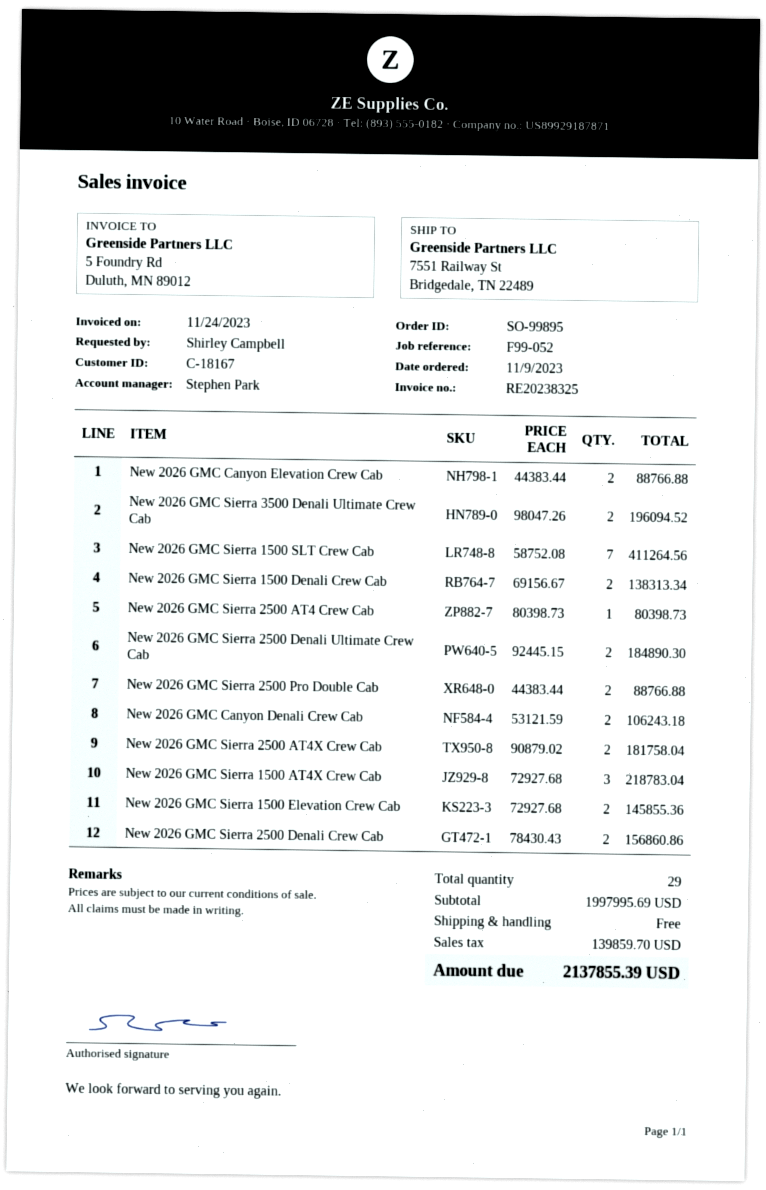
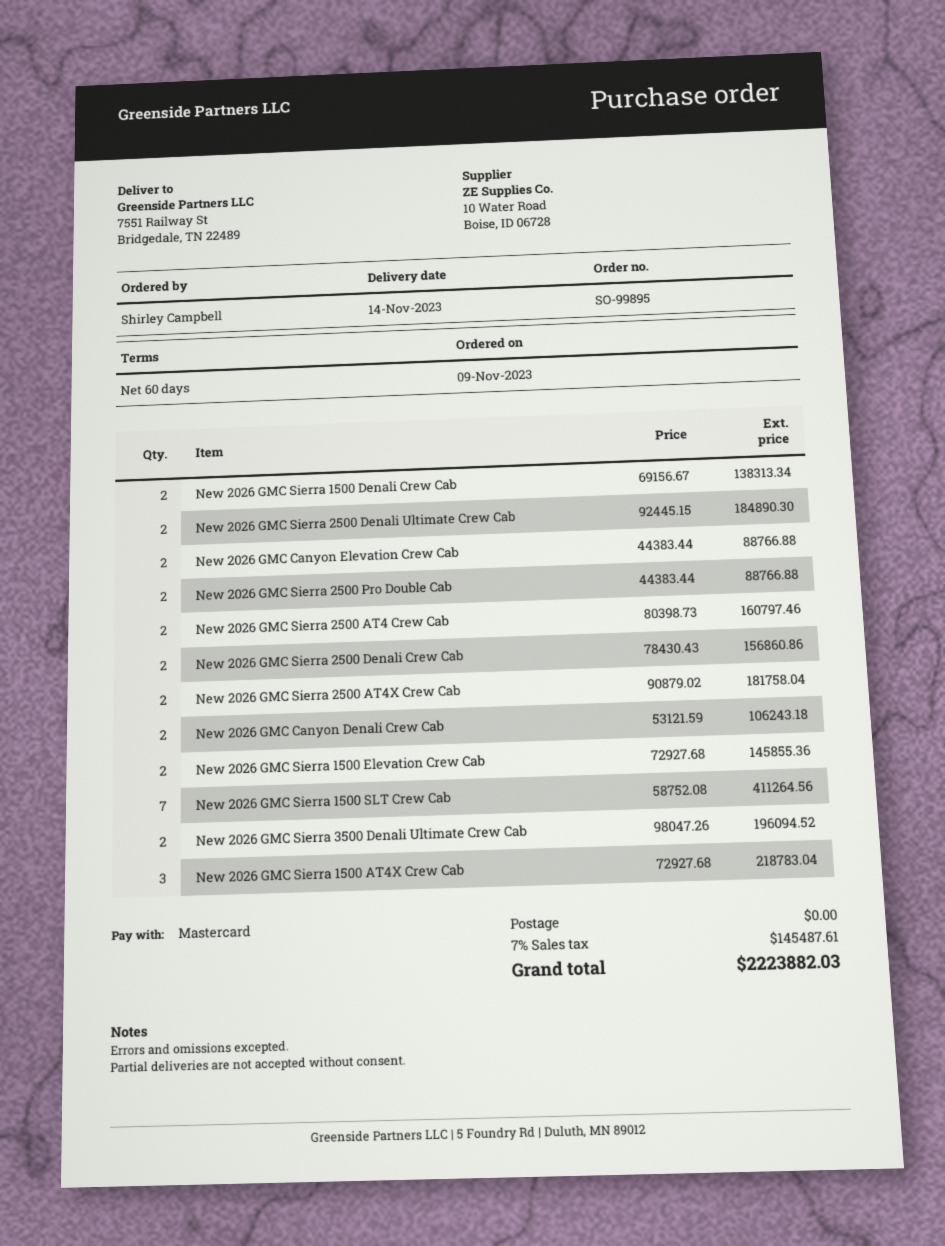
New 2026 GMC Sierra 2500 AT4 Crew Cab: 1 x 80398.73 = 80398.73 -> 2 x 80398.73 = 160797.46
tax: 139859.70 -> 145487.61
total: 2137855.39 -> 2223882.03

